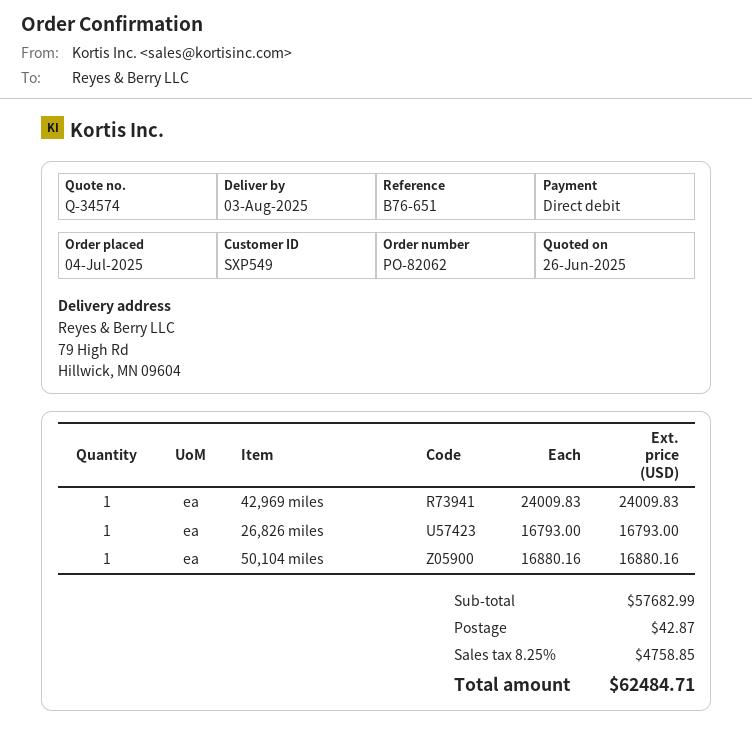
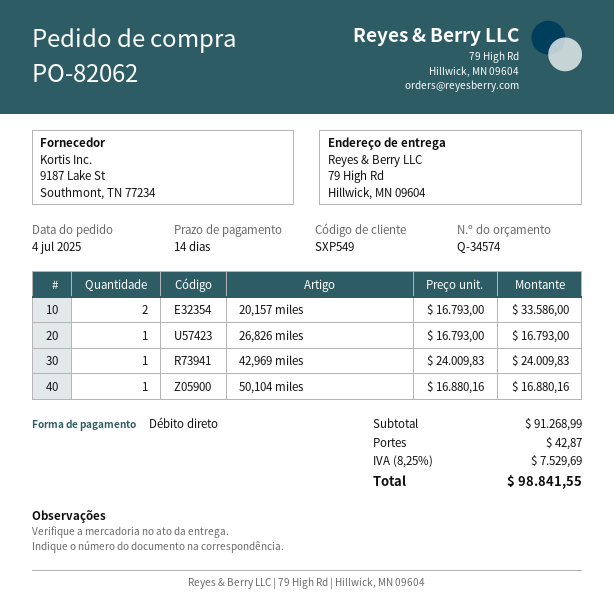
20,157 miles: none -> 2 x 16793.00 = 33586.00
subtotal: 57682.99 -> 91268.99
tax: 8.25% = 4758.85 -> 8.25% = 7529.69
total: 62484.71 -> 98841.55

